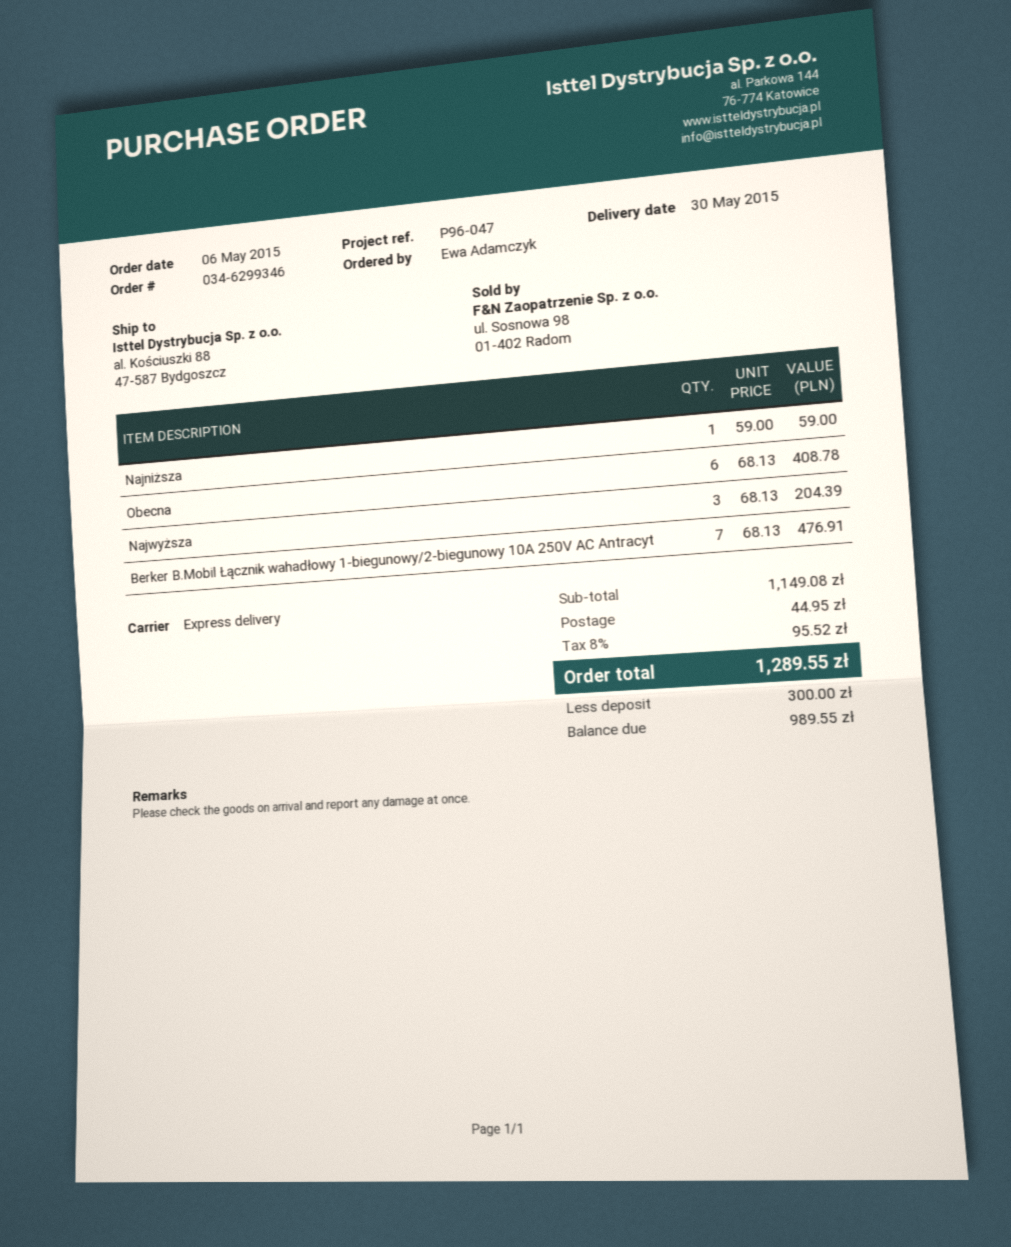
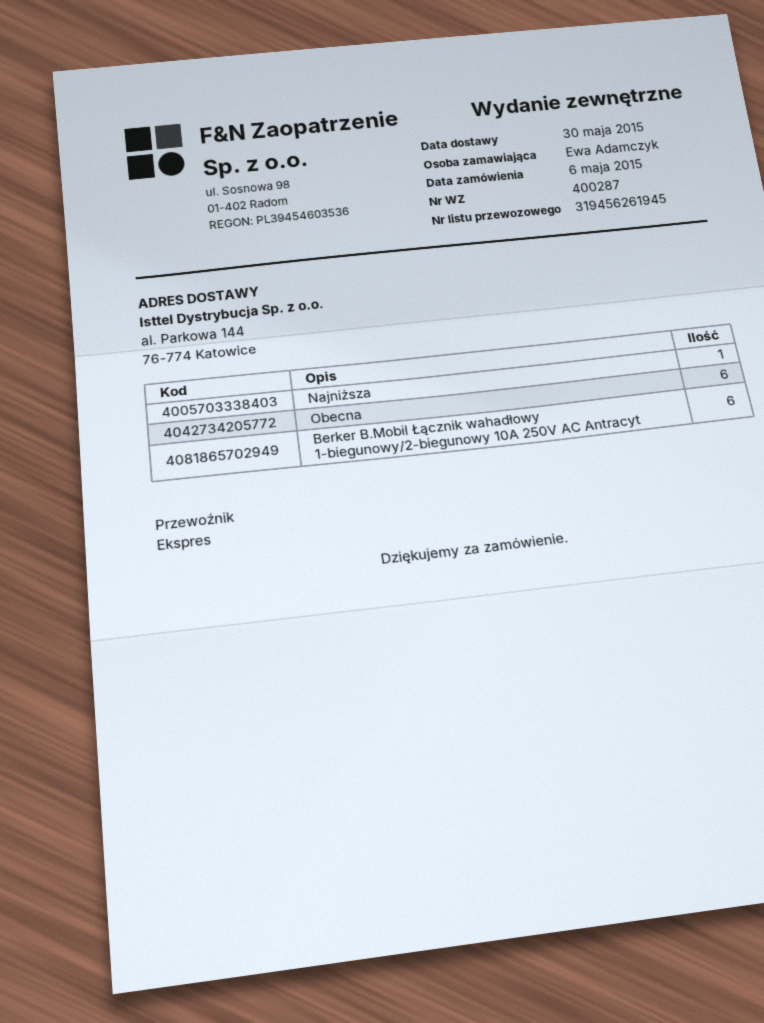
ship to: al. Kościuszki 88, 47-587 Bydgoszcz -> al. Parkowa 144, 76-774 Katowice
Najwyższa: 3 -> none
Berker B.Mobil Łącznik wahadłowy 1-biegunowy/2-biegunowy 10A 250V AC Antracyt: 7 -> 6

